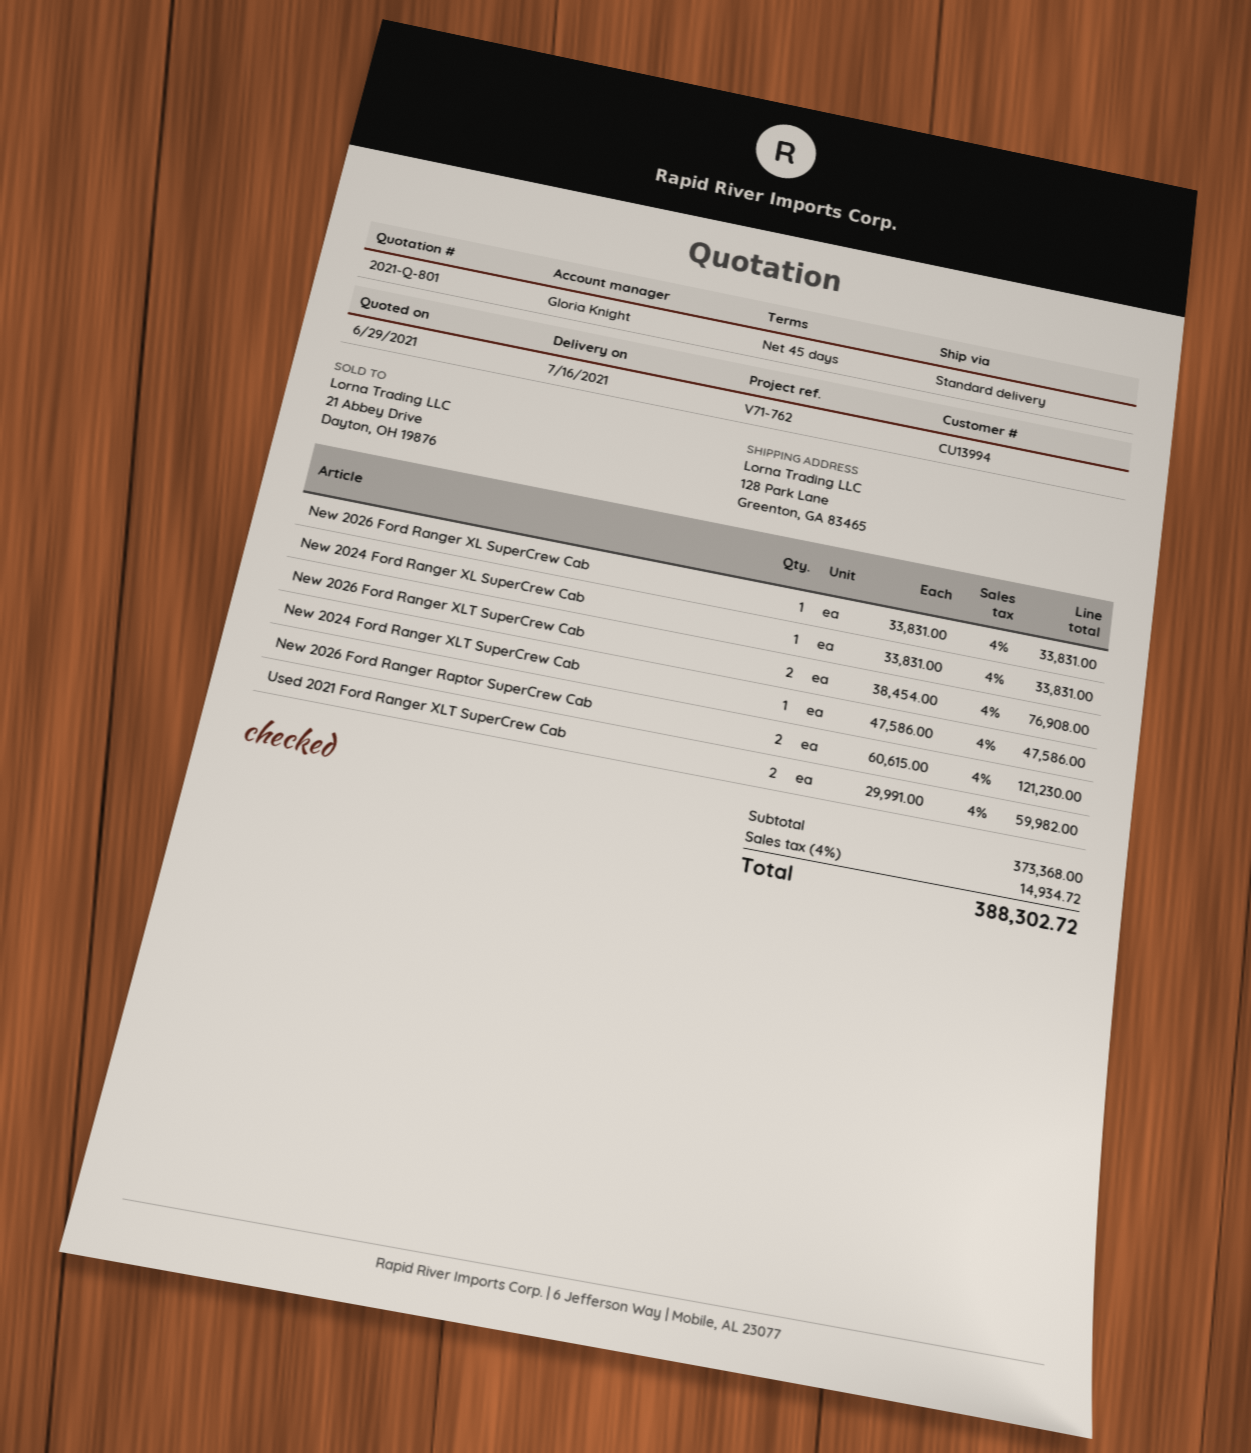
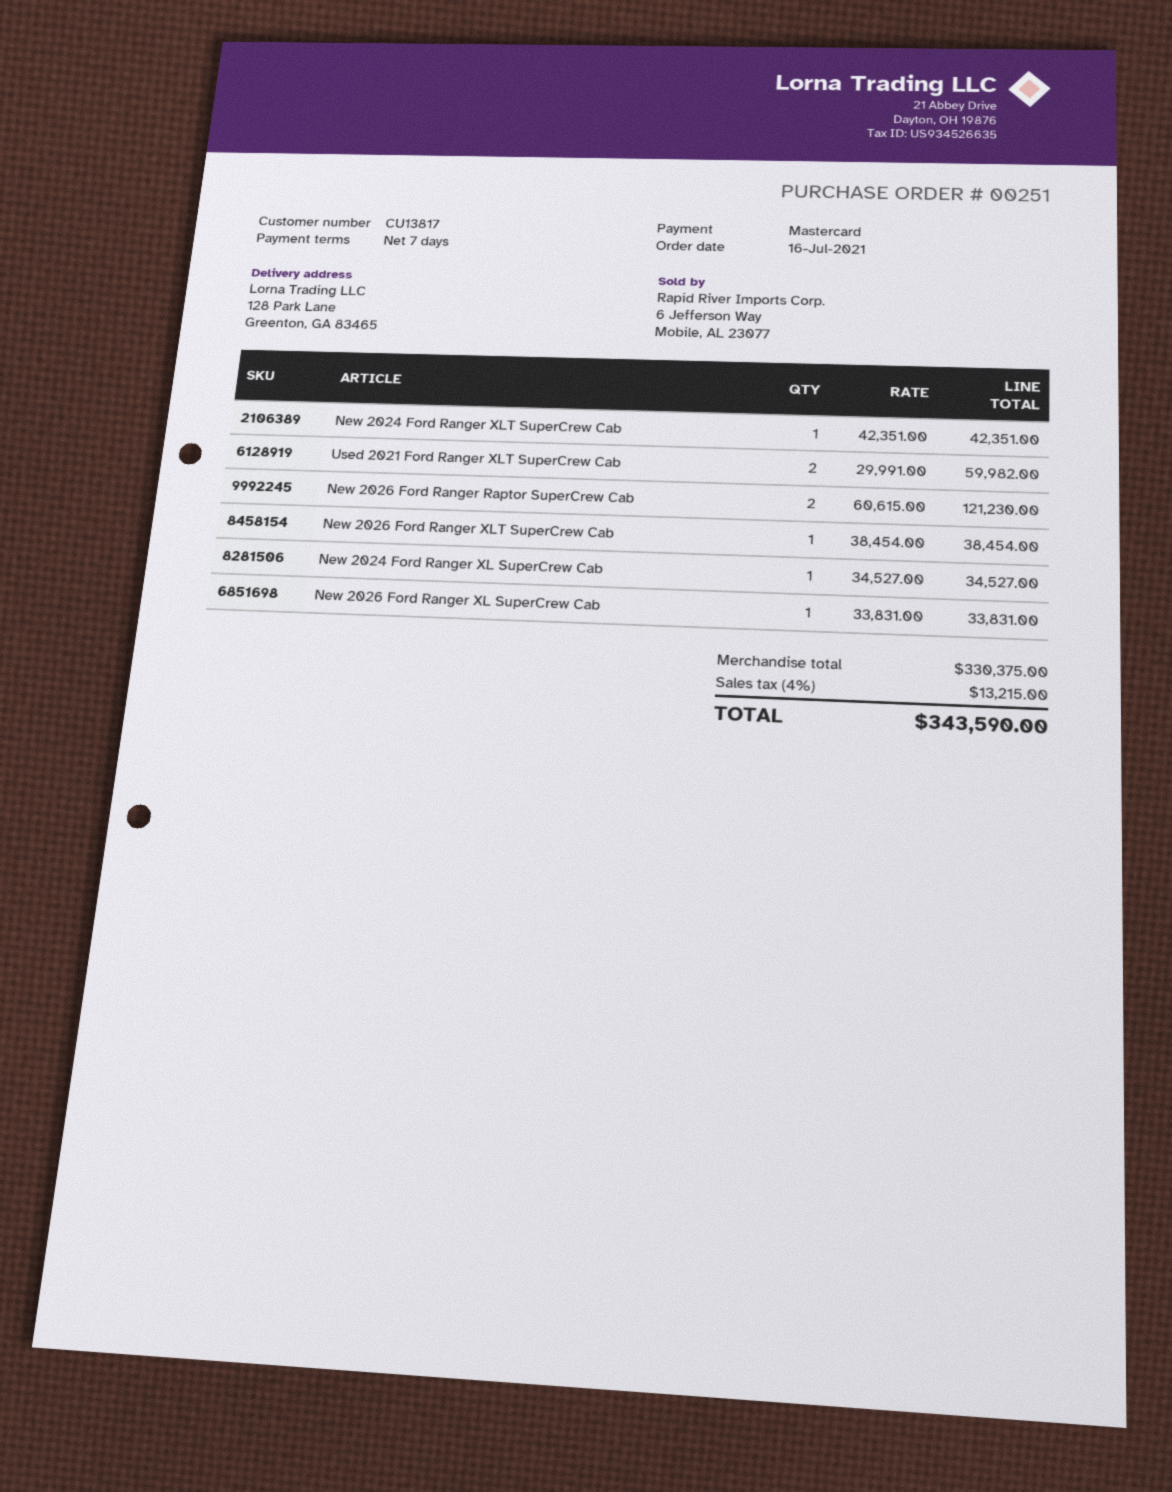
payment terms: 45 days -> 7 days
customer number: CU13994 -> CU13817
New 2024 Ford Ranger XL SuperCrew Cab: 1 x 33831.00 = 33831.00 -> 1 x 34527.00 = 34527.00
New 2026 Ford Ranger XLT SuperCrew Cab: 2 x 38454.00 = 76908.00 -> 1 x 38454.00 = 38454.00
New 2024 Ford Ranger XLT SuperCrew Cab: 1 x 47586.00 = 47586.00 -> 1 x 42351.00 = 42351.00
subtotal: 373368.00 -> 330375.00
tax: 4% = 14934.72 -> 4% = 13215.00
total: 388302.72 -> 343590.00

